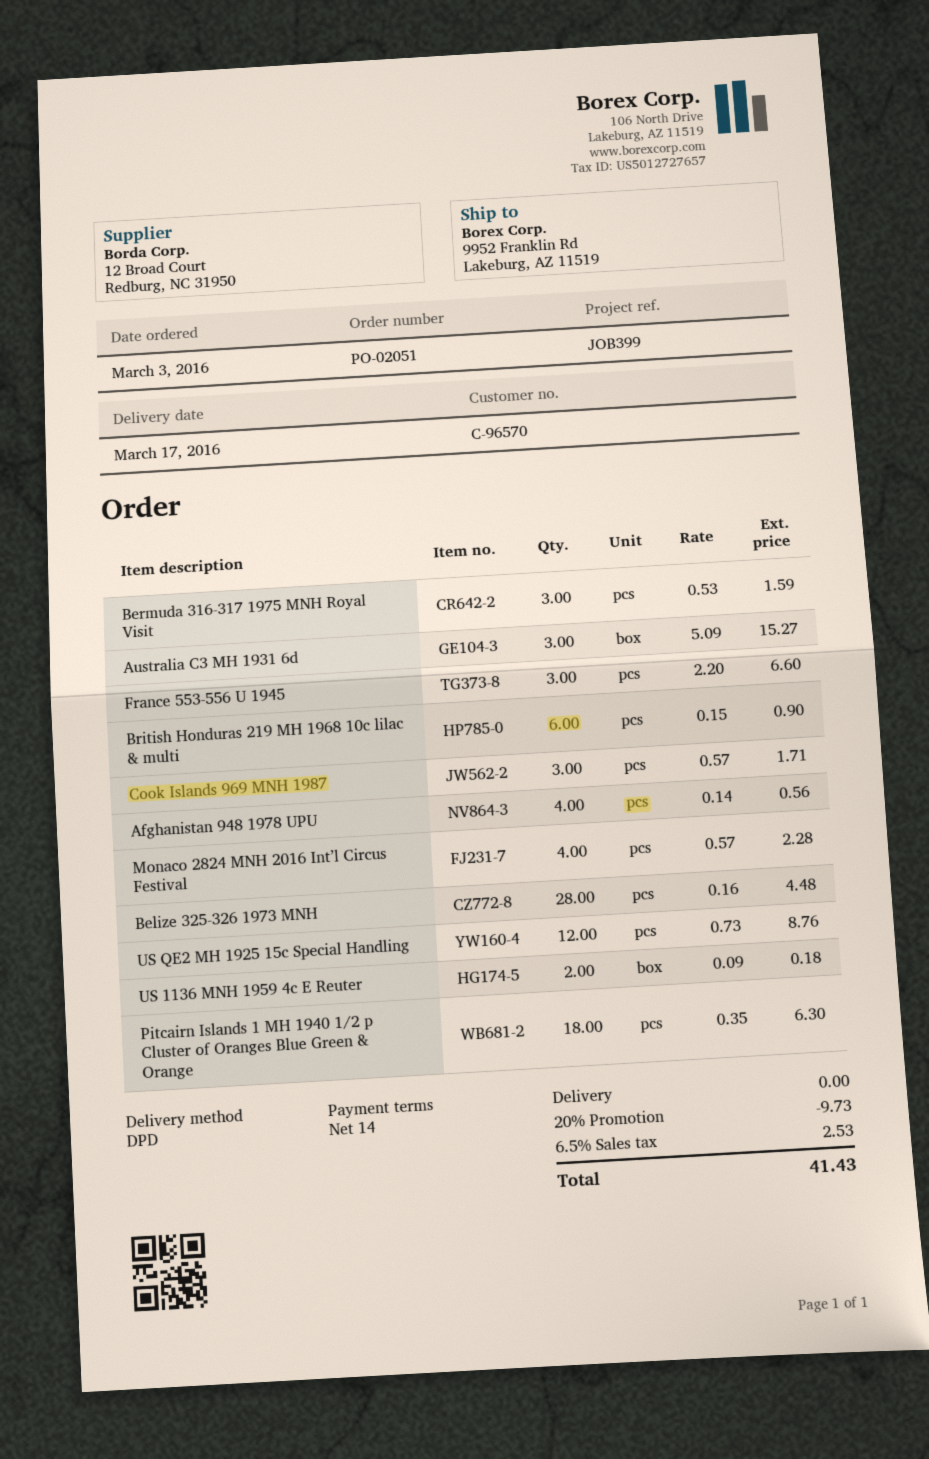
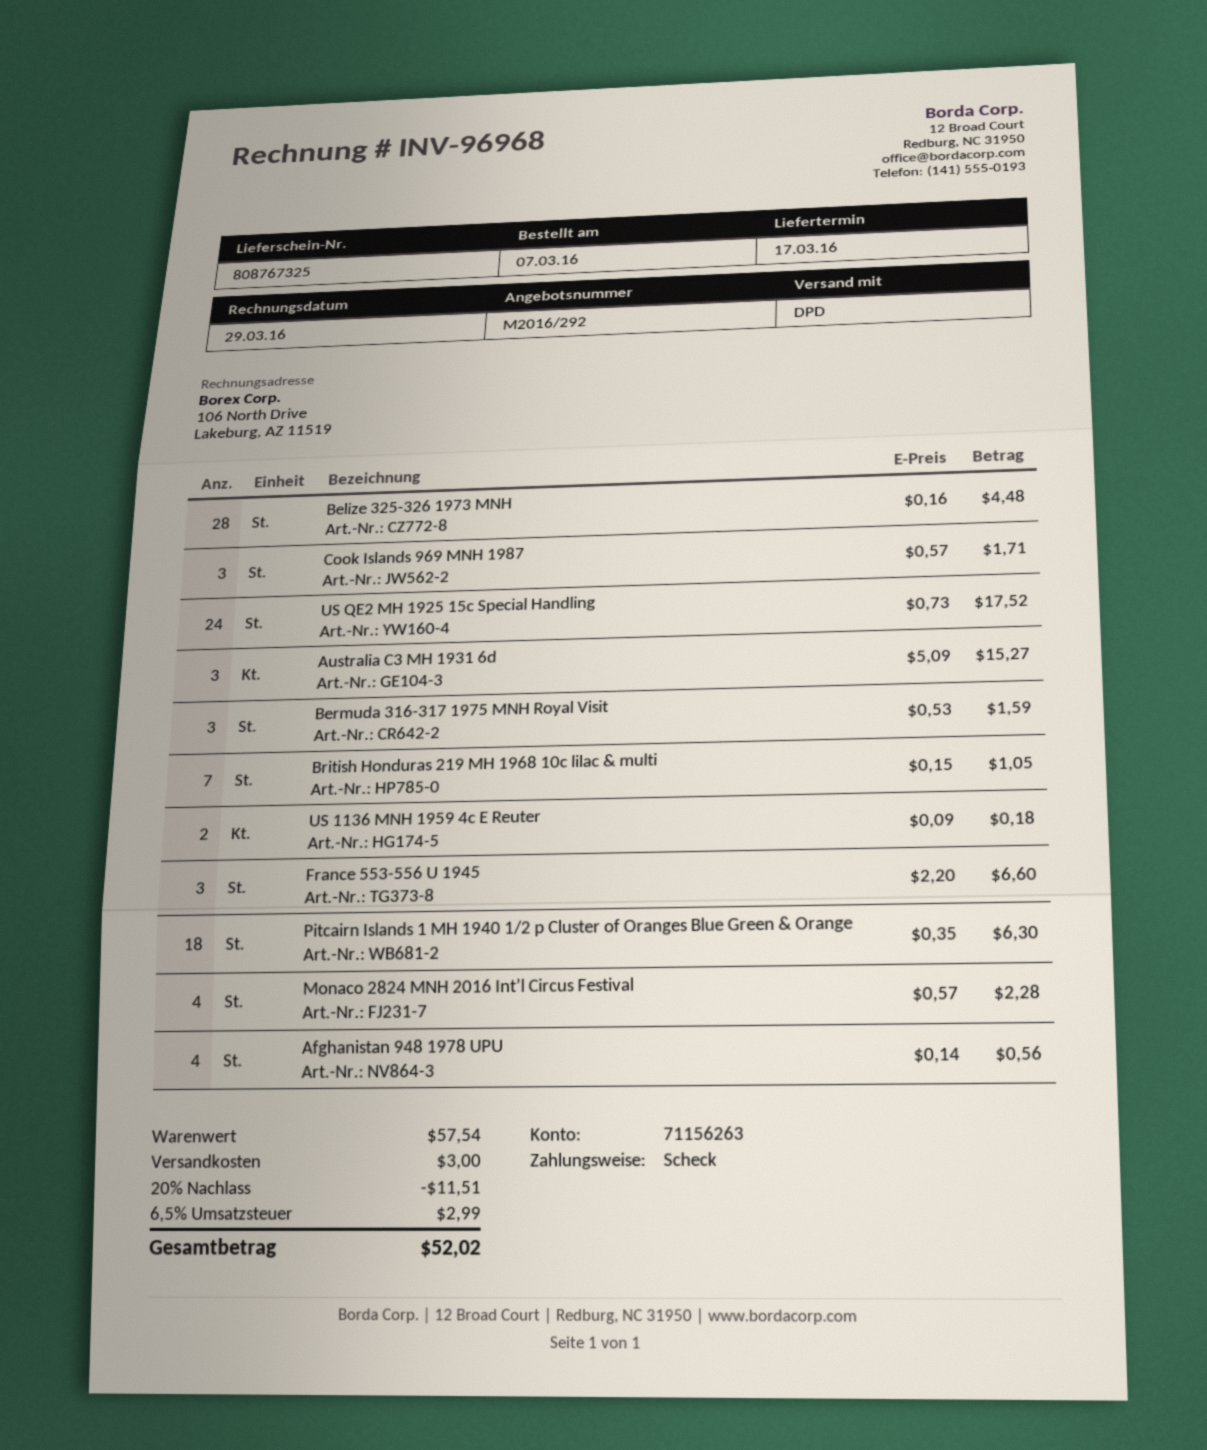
order date: 2016-03-03 -> 2016-03-07
British Honduras 219 MH 1968 10c lilac & multi: 6 x 0.15 = 0.90 -> 7 x 0.15 = 1.05
US QE2 MH 1925 15c Special Handling: 12 x 0.73 = 8.76 -> 24 x 0.73 = 17.52
discount: 20% = 9.73 -> 20% = 11.51
shipping: 0.00 -> 3.00
tax: 6.5% = 2.53 -> 6.5% = 2.99
total: 41.43 -> 52.02

